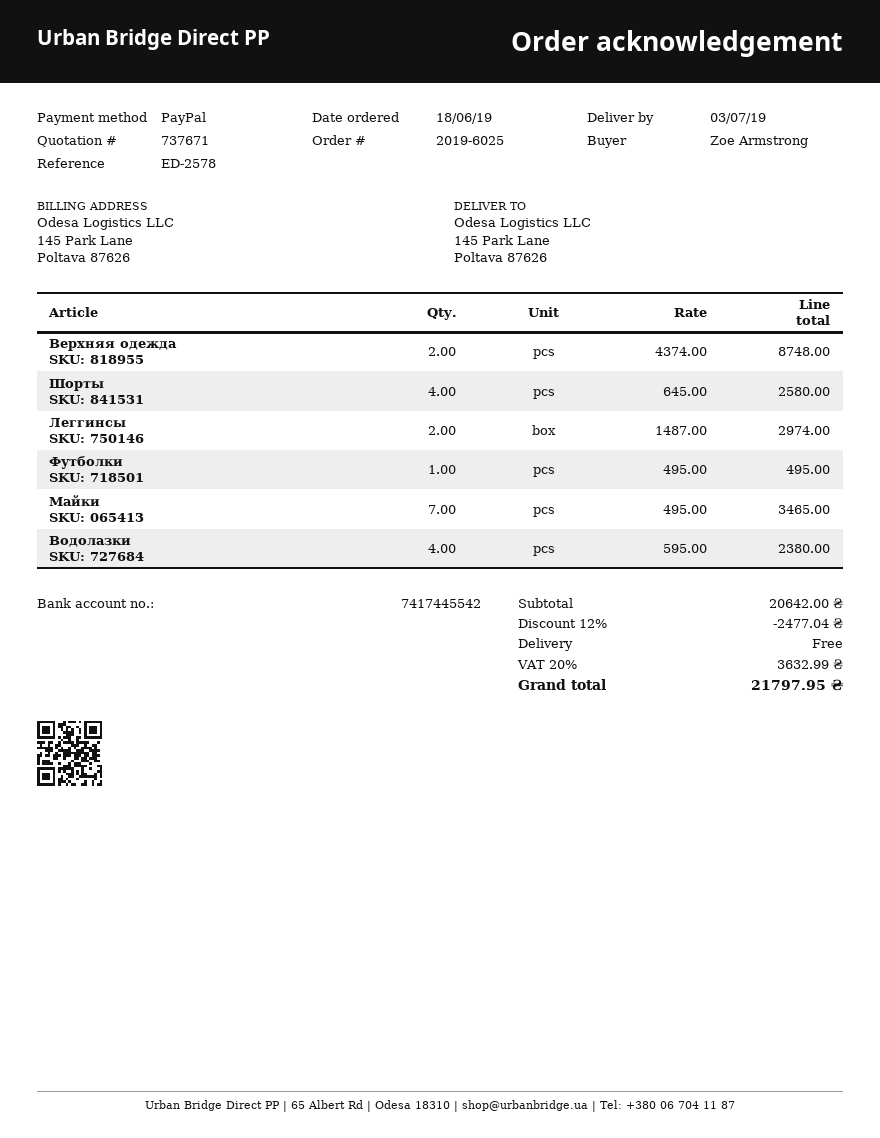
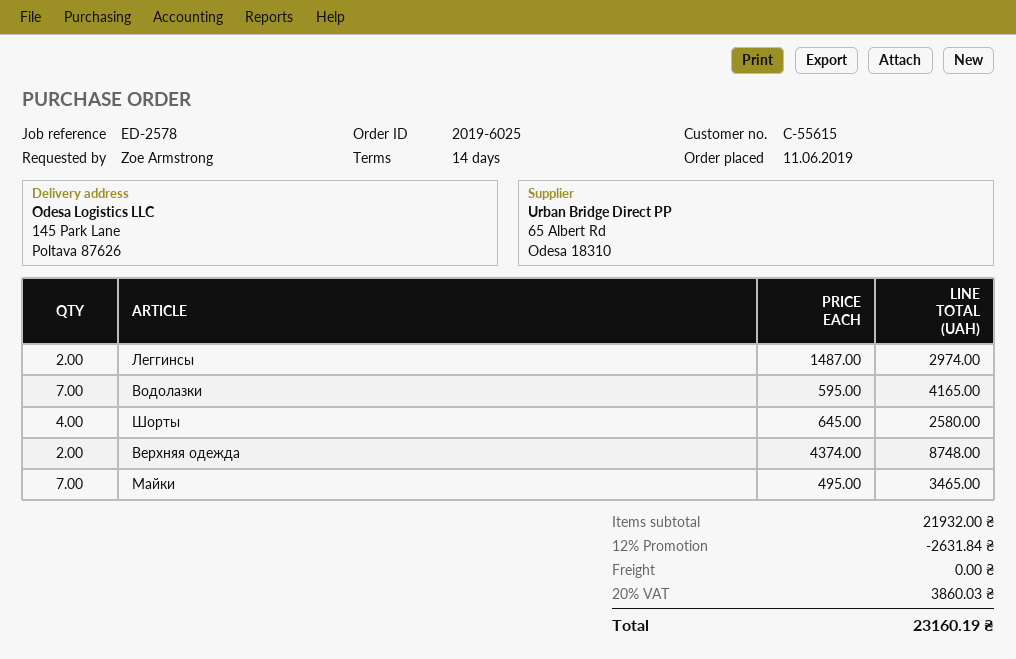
order date: 2019-06-18 -> 2019-06-11
Футболки: 1 x 495.00 = 495.00 -> none
Водолазки: 4 x 595.00 = 2380.00 -> 7 x 595.00 = 4165.00
subtotal: 20642.00 -> 21932.00
discount: 12% = 2477.04 -> 12% = 2631.84
tax: 20% = 3632.99 -> 20% = 3860.03
total: 21797.95 -> 23160.19

